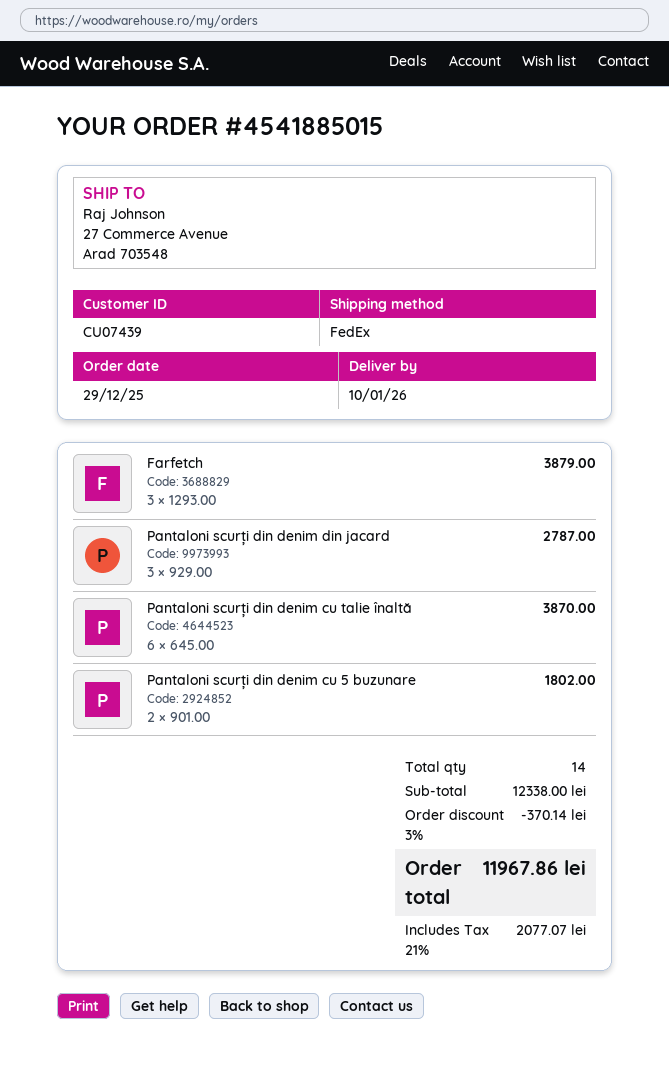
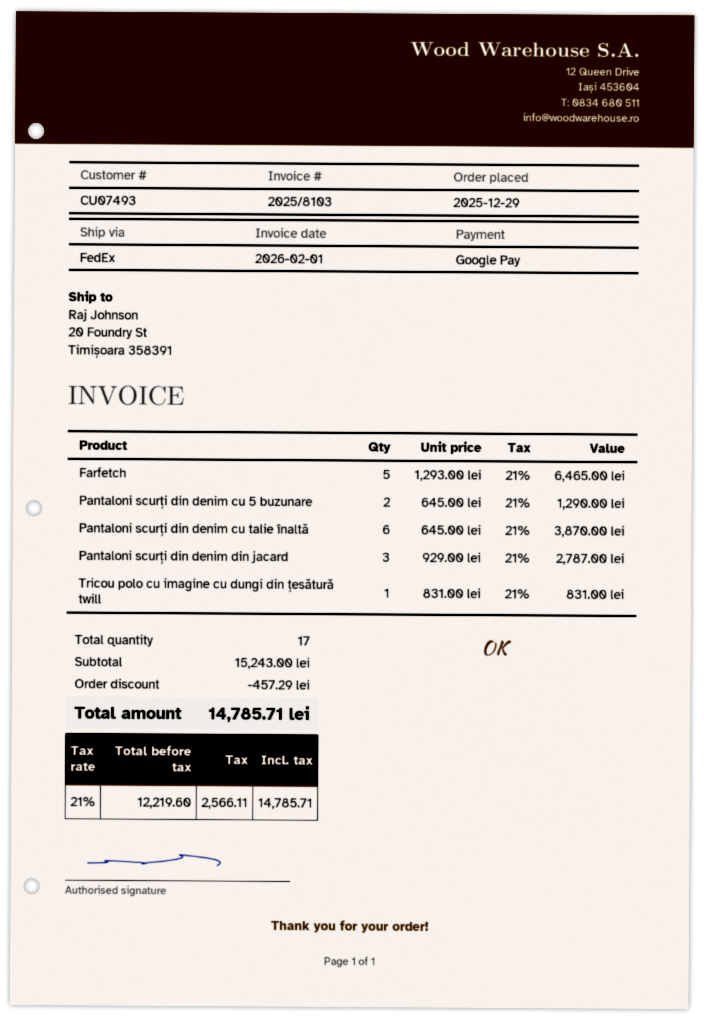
customer number: CU07439 -> CU07493
ship to: 27 Commerce Avenue, Arad 703548 -> 20 Foundry St, Timișoara 358391
Farfetch: 3 x 1293.00 = 3879.00 -> 5 x 1293.00 = 6465.00
Pantaloni scurți din denim cu 5 buzunare: 2 x 901.00 = 1802.00 -> 2 x 645.00 = 1290.00
Tricou polo cu imagine cu dungi din țesătură twill: none -> 1 x 831.00 = 831.00
total quantity: 14 -> 17
subtotal: 12338.00 -> 15243.00
discount: 370.14 -> 457.29
tax: 21% = 2077.07 -> 21% = 2566.11
total: 11967.86 -> 14785.71

